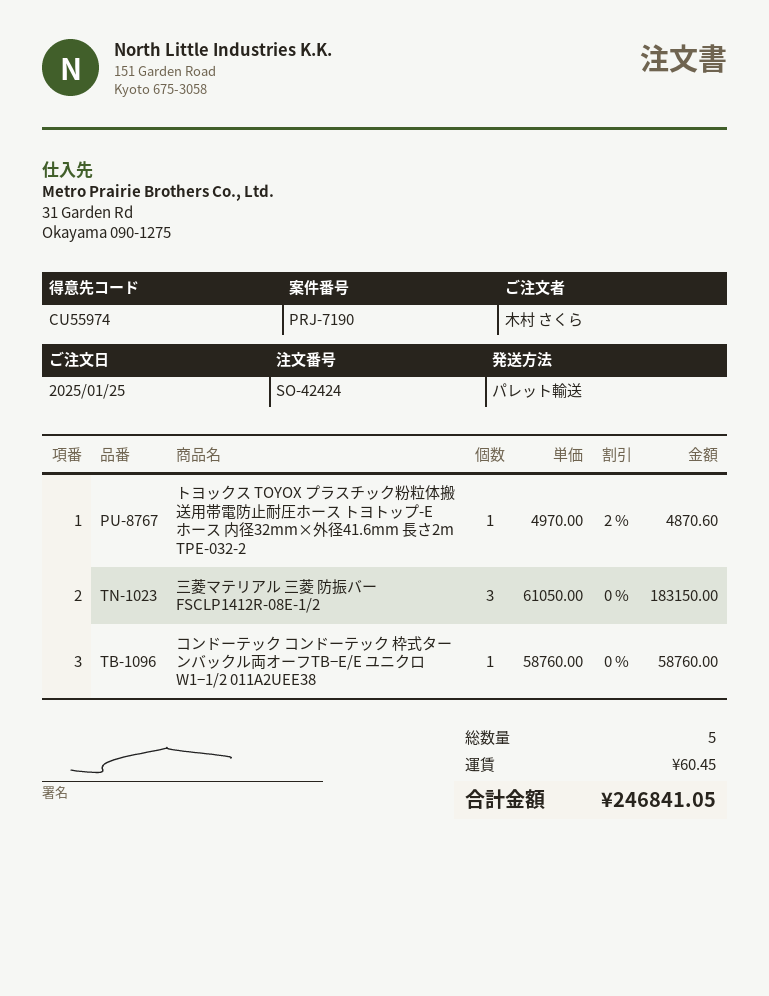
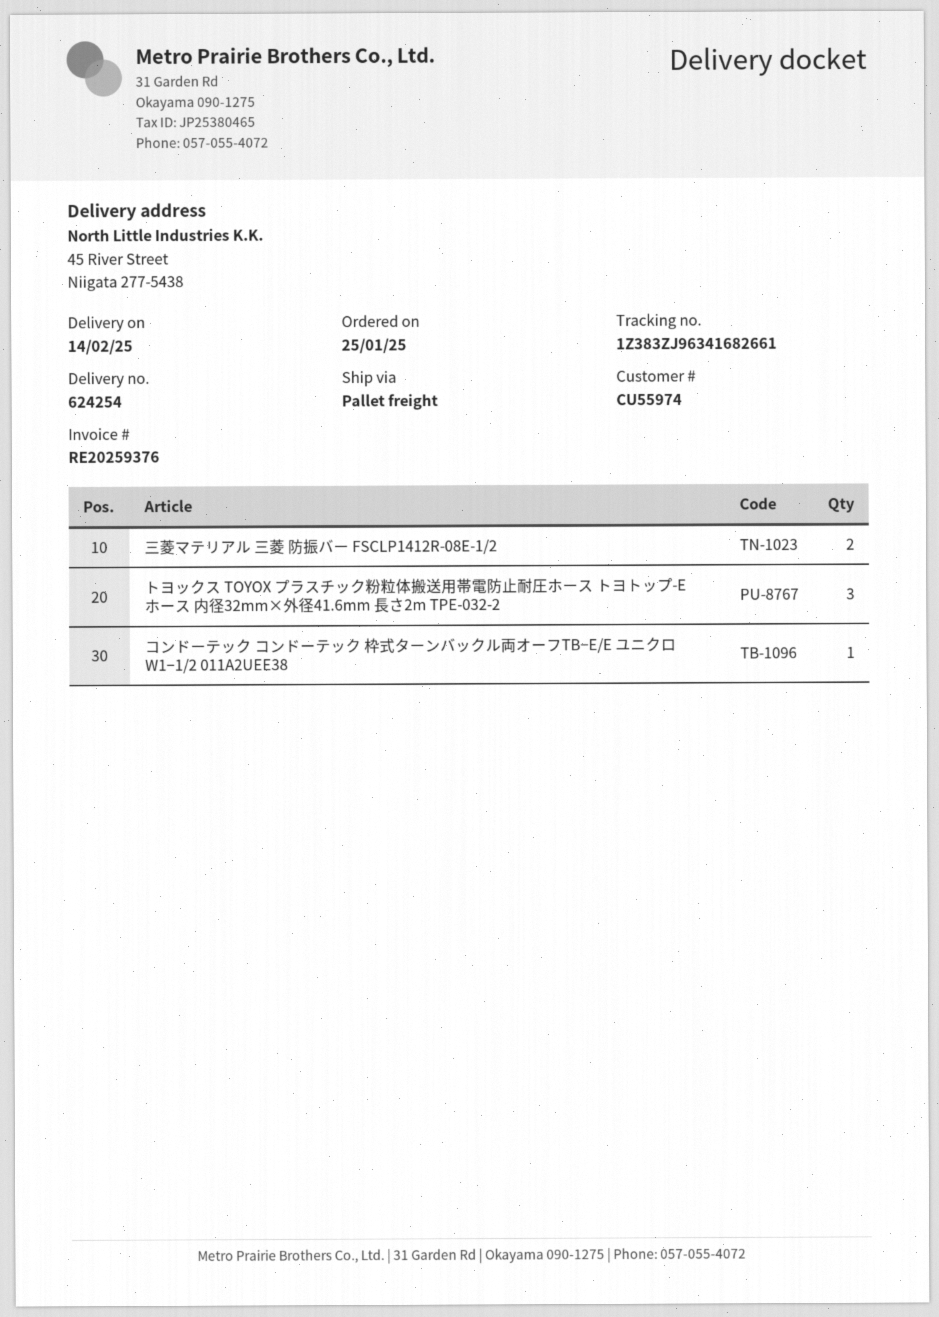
トヨックス TOYOX プラスチック粉粒体搬送用帯電防止耐圧ホース トヨトップ-Eホース 内径32mm×外径41.6mm 長さ2m TPE-032-2: 1 -> 3
三菱マテリアル 三菱 防振バー FSCLP1412R-08E-1/2: 3 -> 2

